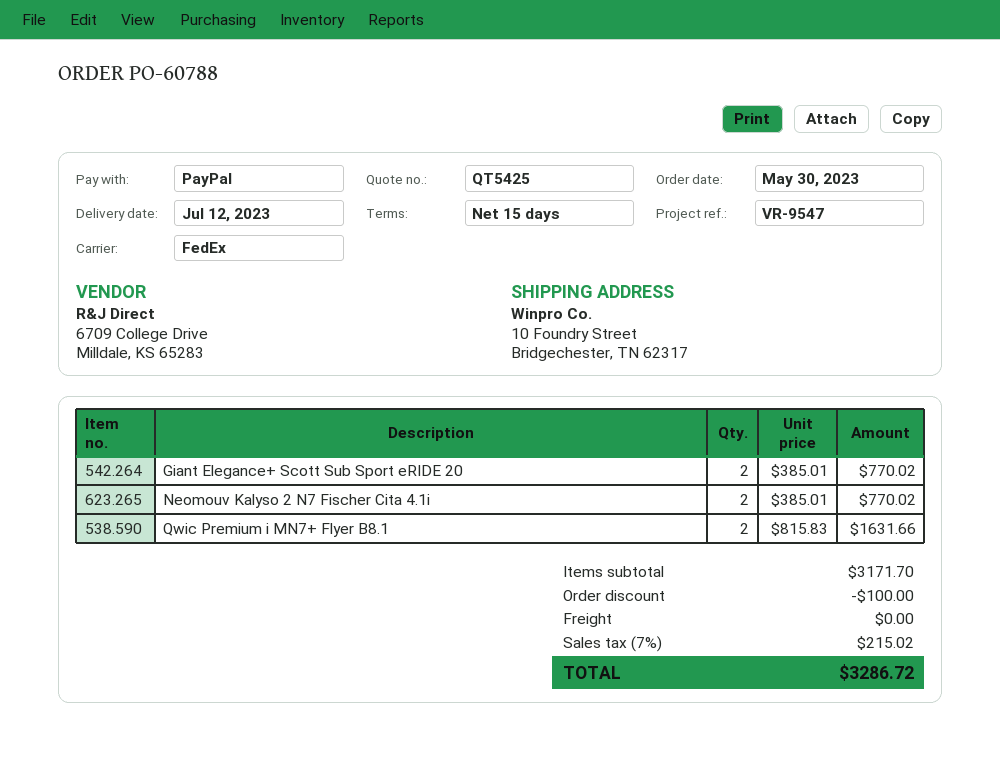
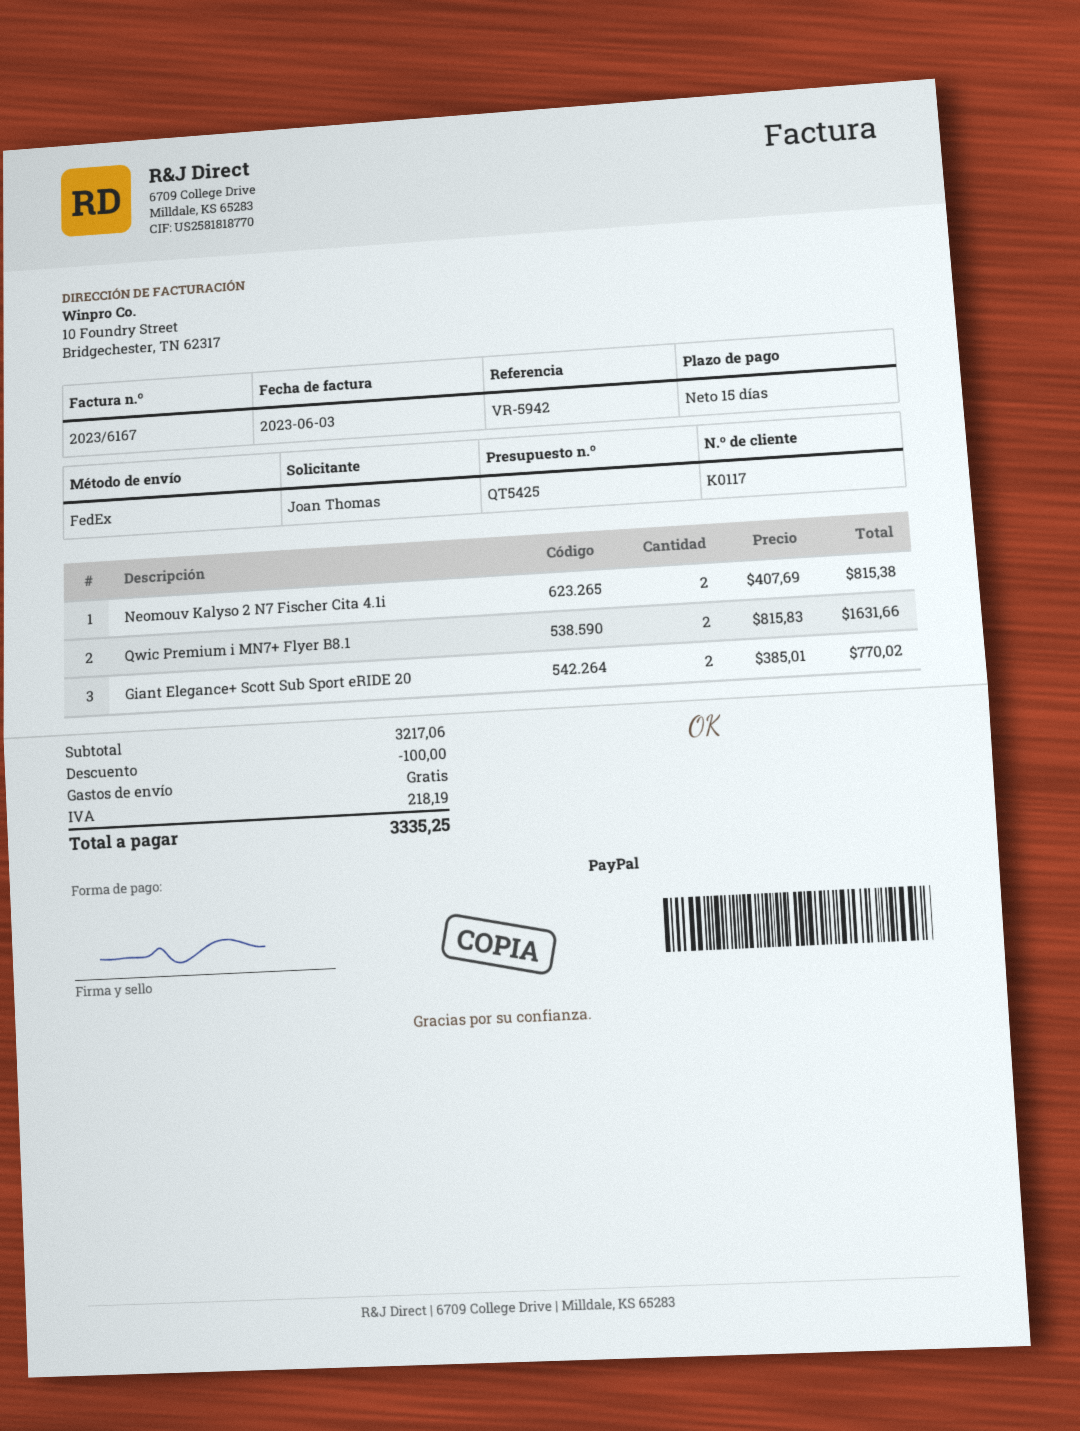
reference: VR-9547 -> VR-5942
Neomouv Kalyso 2 N7 Fischer Cita 4.1i: 2 x 385.01 = 770.02 -> 2 x 407.69 = 815.38
subtotal: 3171.70 -> 3217.06
tax: 215.02 -> 218.19
total: 3286.72 -> 3335.25

